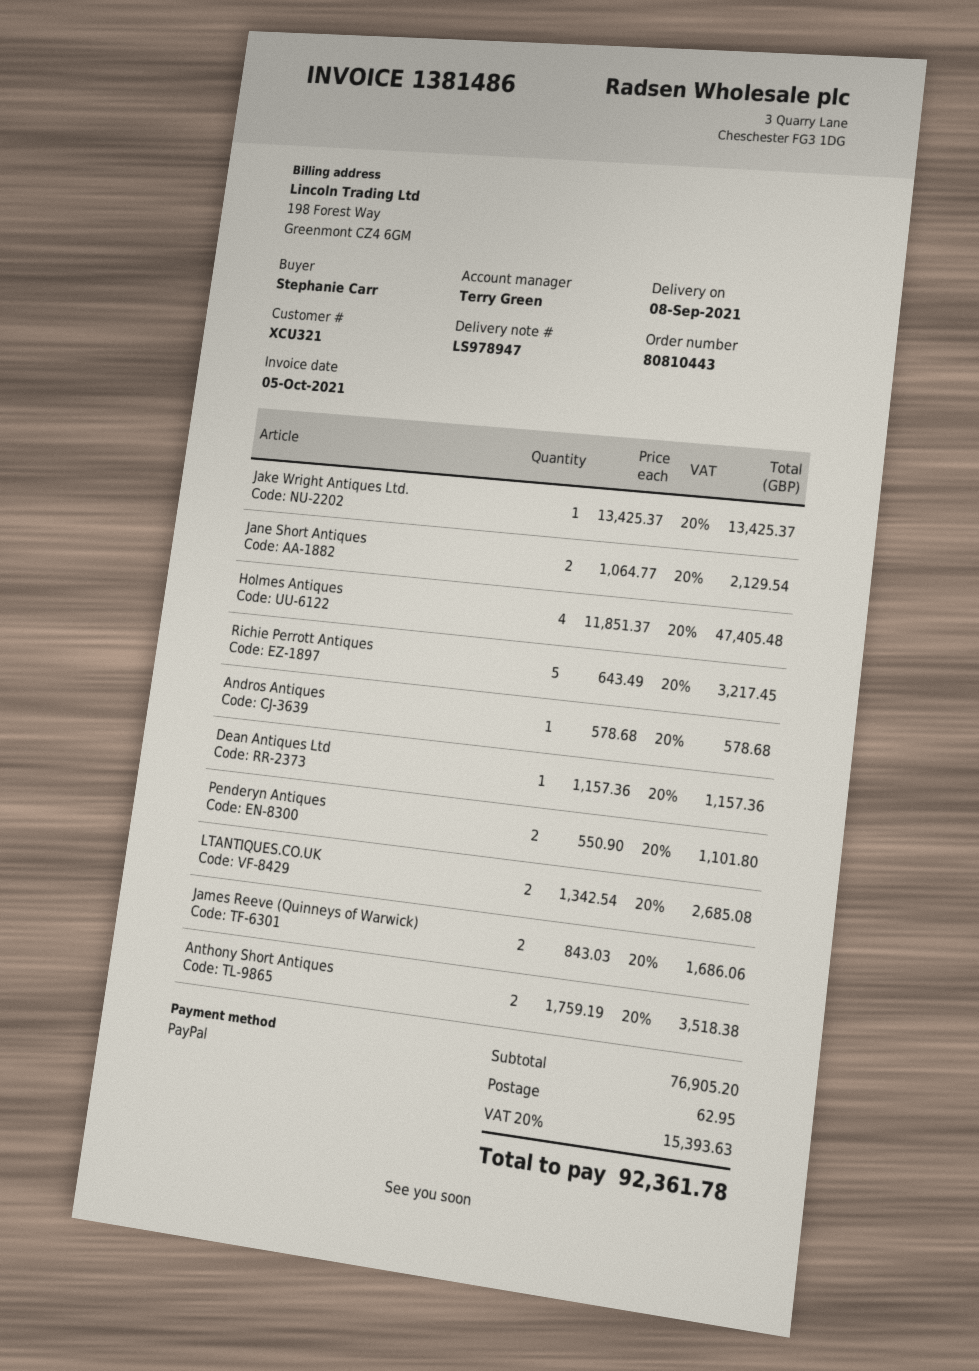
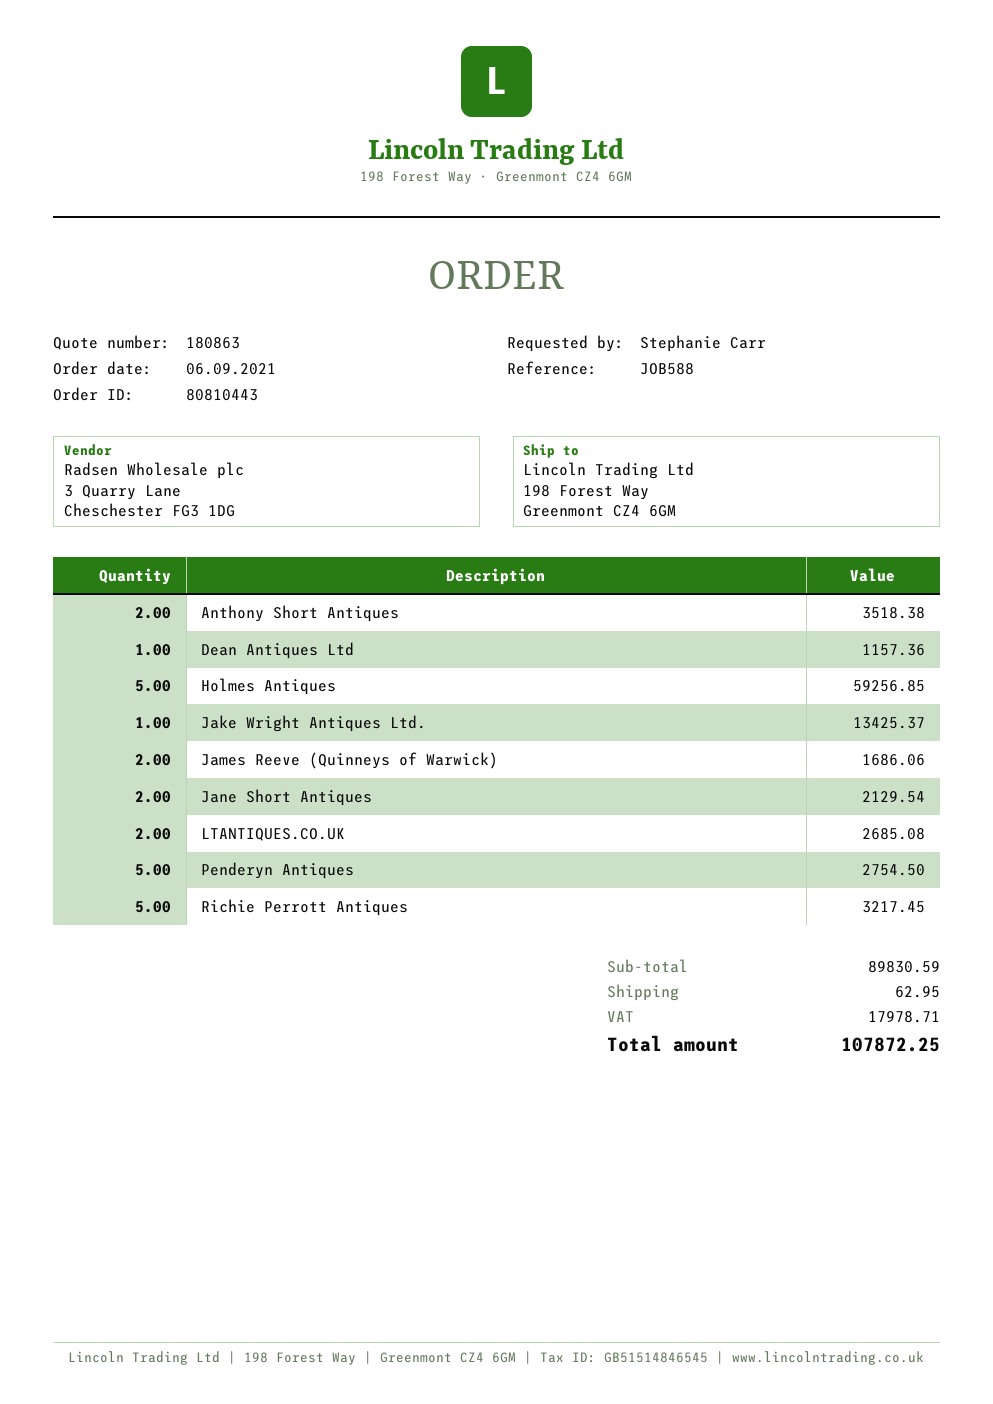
Holmes Antiques: 4 for 47405.48 -> 5 for 59256.85
Andros Antiques: 1 for 578.68 -> none
Penderyn Antiques: 2 for 1101.80 -> 5 for 2754.50
subtotal: 76905.20 -> 89830.59
tax: 15393.63 -> 17978.71
total: 92361.78 -> 107872.25

